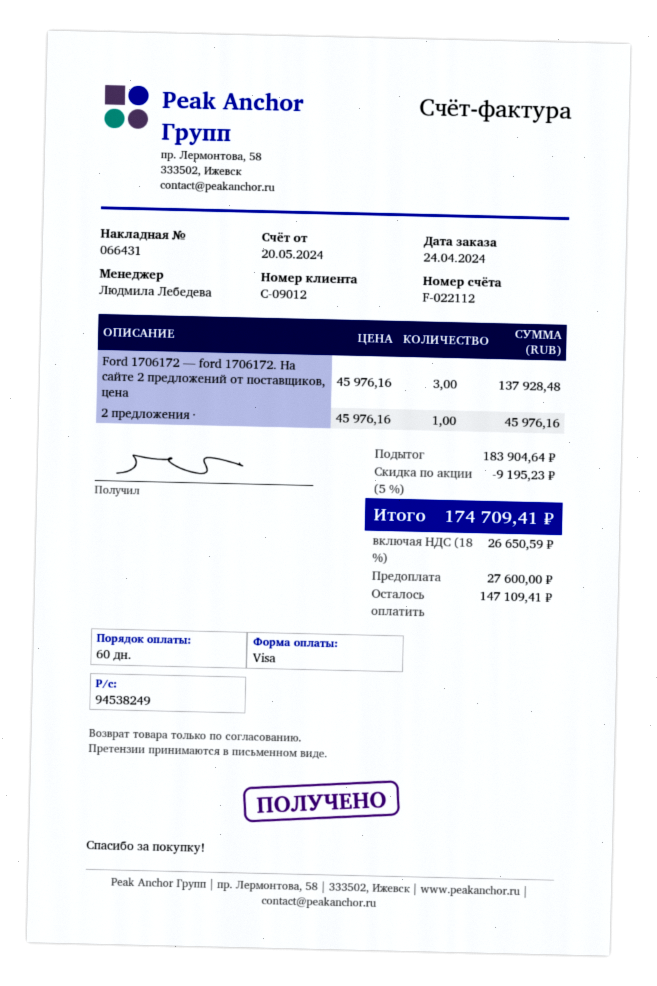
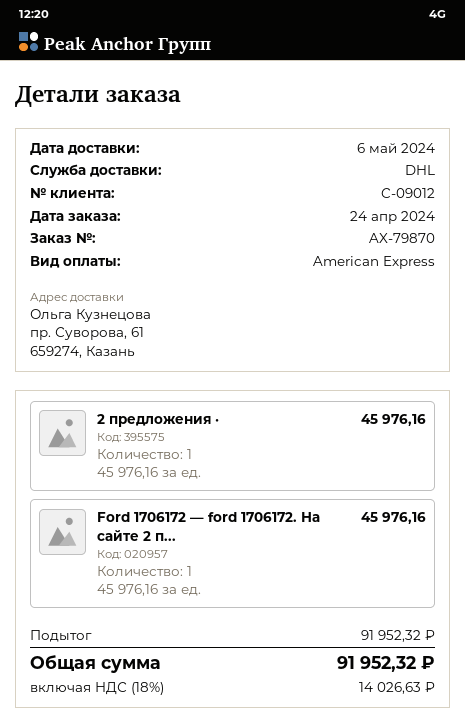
payment method: Visa -> American Express
Ford 1706172 — ford 1706172. На сайте 2 предложений от поставщиков, цена: 3 x 45976.16 = 137928.48 -> 1 x 45976.16 = 45976.16
subtotal: 183904.64 -> 91952.32
discount: 5% = 9195.23 -> none
tax: 18% = 26650.59 -> 18% = 14026.63
total: 174709.41 -> 91952.32

